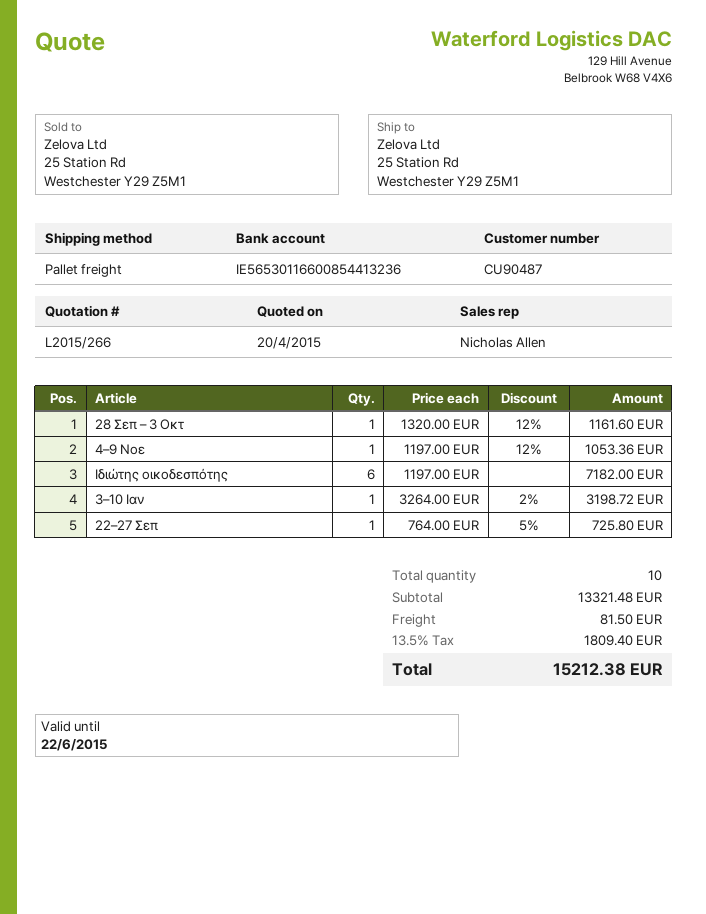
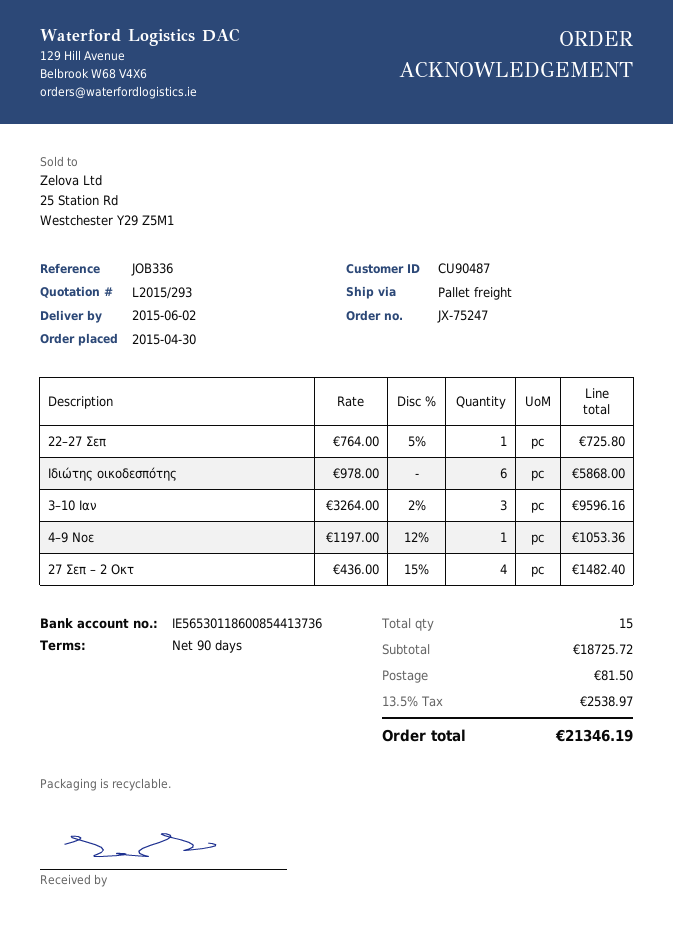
quote number: L2015/266 -> L2015/293
bank account: IE56530116600854413236 -> IE56530118600854413736
28 Σεπ – 3 Οκτ: 1 x 1320.00 - 12% = 1161.60 -> none
Ιδιώτης οικοδεσπότης: 6 x 1197.00 = 7182.00 -> 6 x 978.00 = 5868.00
3–10 Ιαν: 1 x 3264.00 - 2% = 3198.72 -> 3 x 3264.00 - 2% = 9596.16
27 Σεπ – 2 Οκτ: none -> 4 x 436.00 - 15% = 1482.40
total quantity: 10 -> 15
subtotal: 13321.48 -> 18725.72
tax: 13.5% = 1809.40 -> 13.5% = 2538.97
total: 15212.38 -> 21346.19

